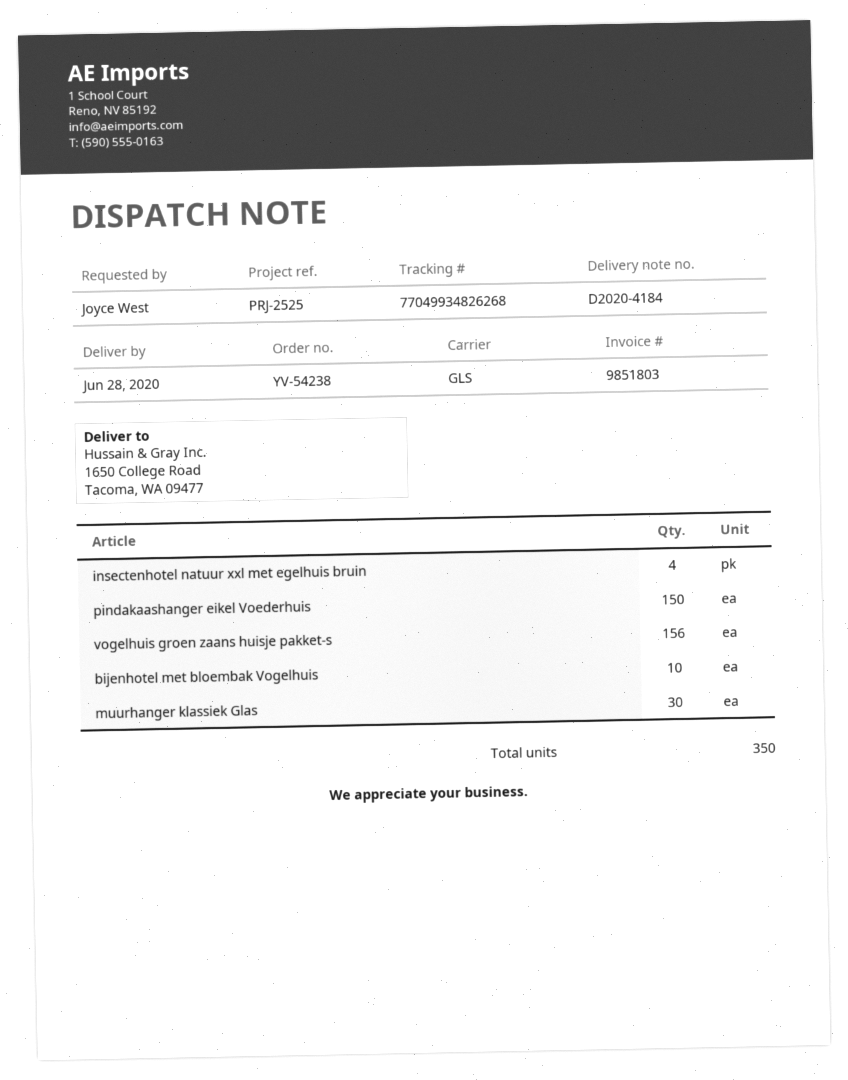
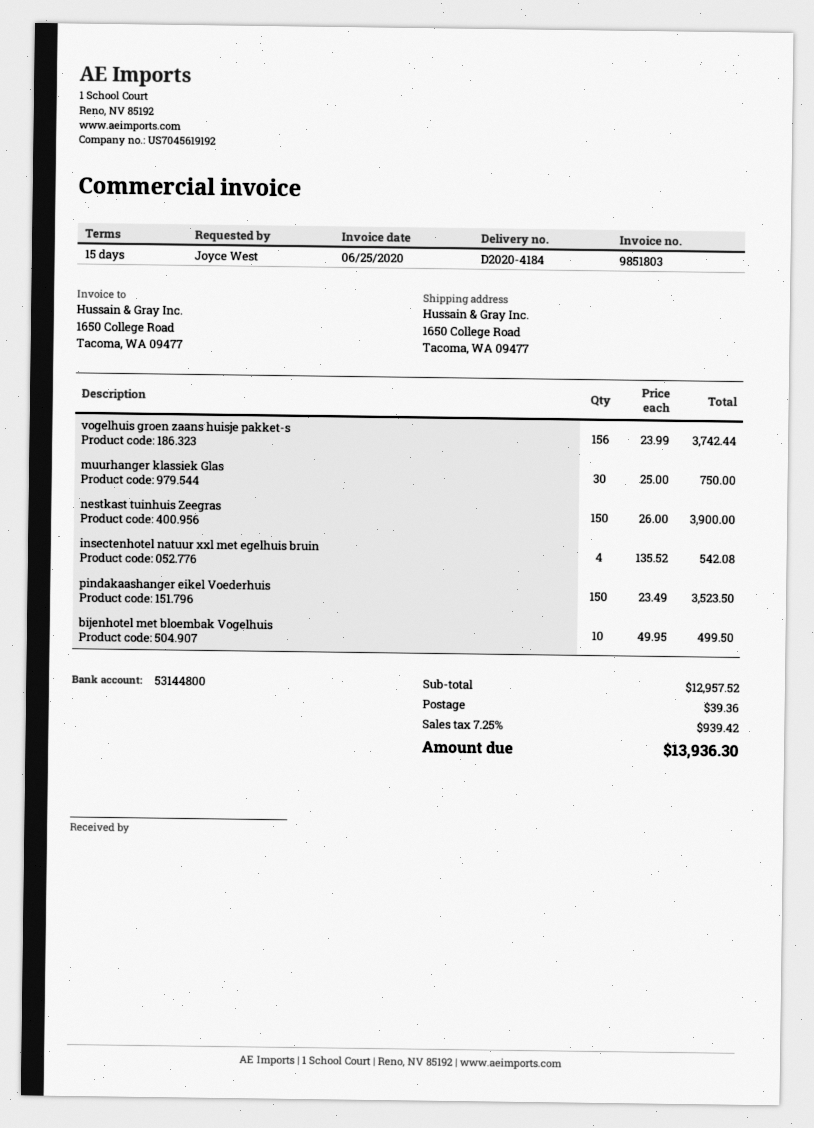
nestkast tuinhuis Zeegras: none -> 150

